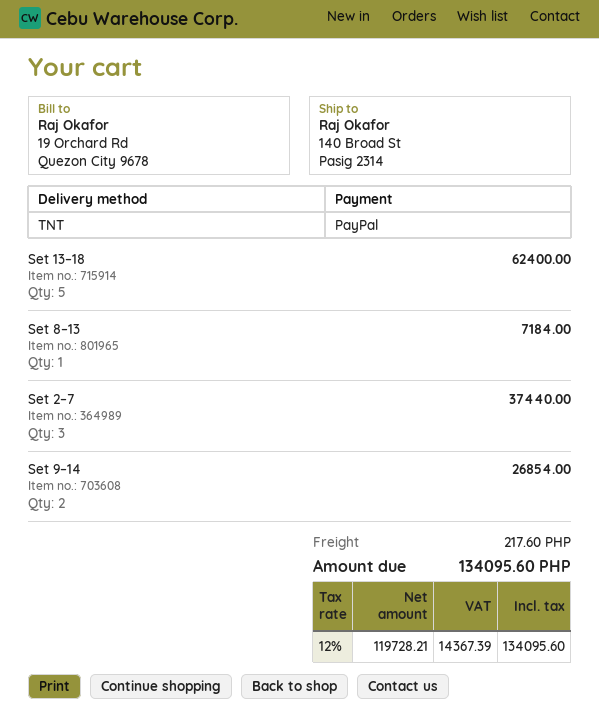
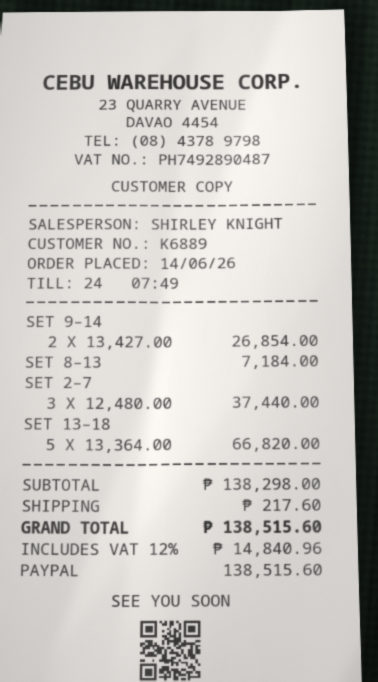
Set 13–18: 5 for 62400.00 -> 5 for 66820.00
tax: 12% = 14367.39 -> 12% = 14840.96
total: 134095.60 -> 138515.60

